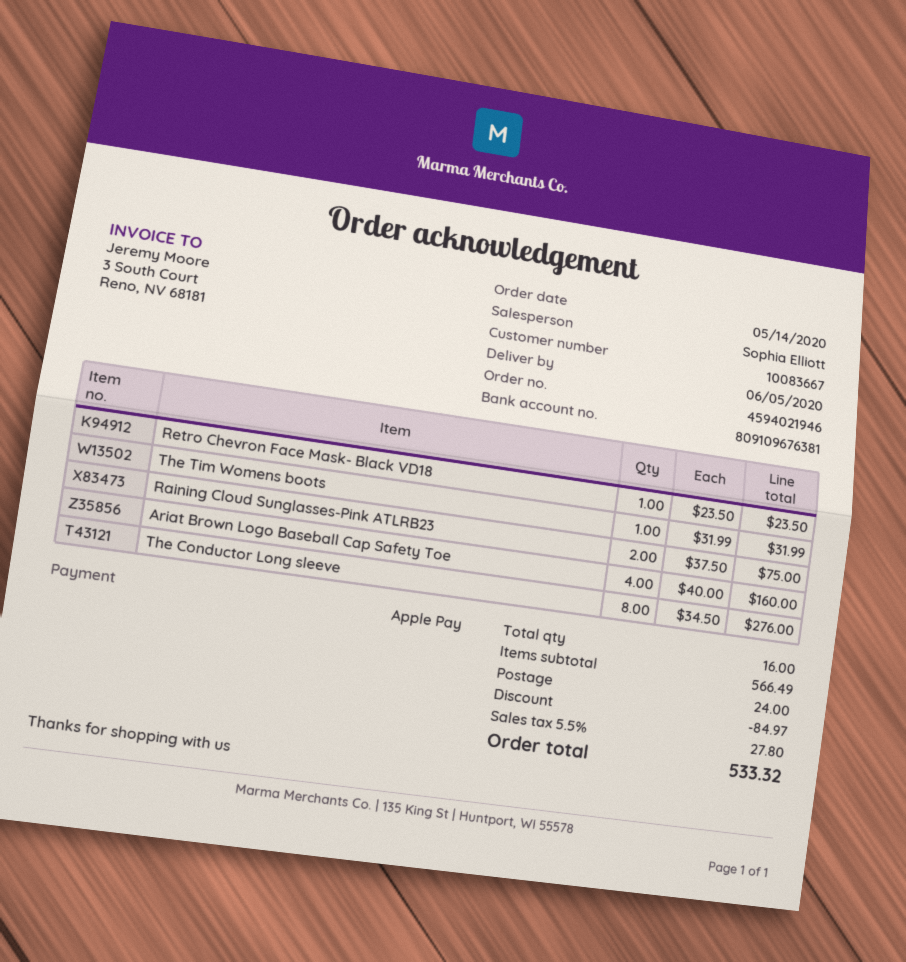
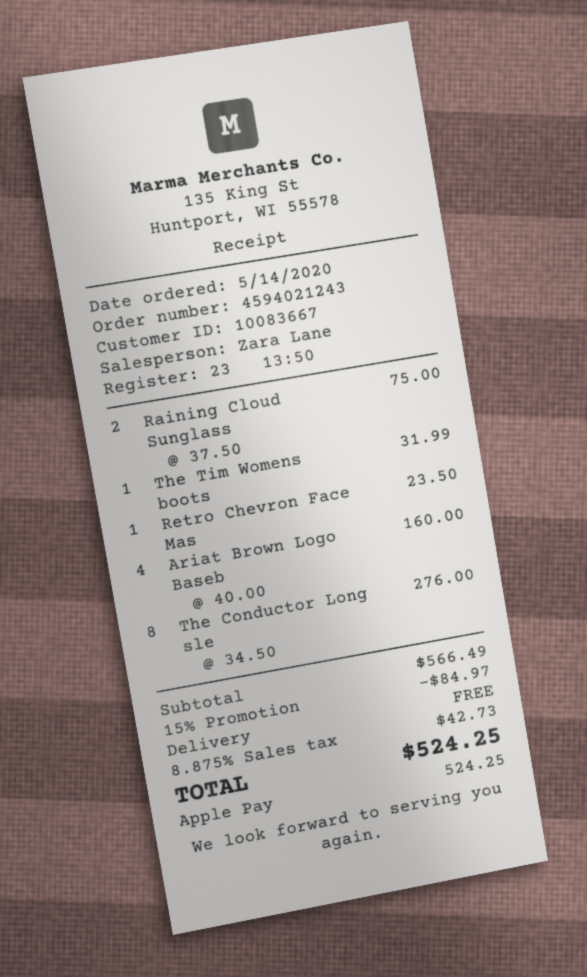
order number: 4594021946 -> 4594021243
sales rep: Sophia Elliott -> Zara Lane
shipping: 24.00 -> 0.00
tax: 5.5% = 27.80 -> 8.875% = 42.73
total: 533.32 -> 524.25

